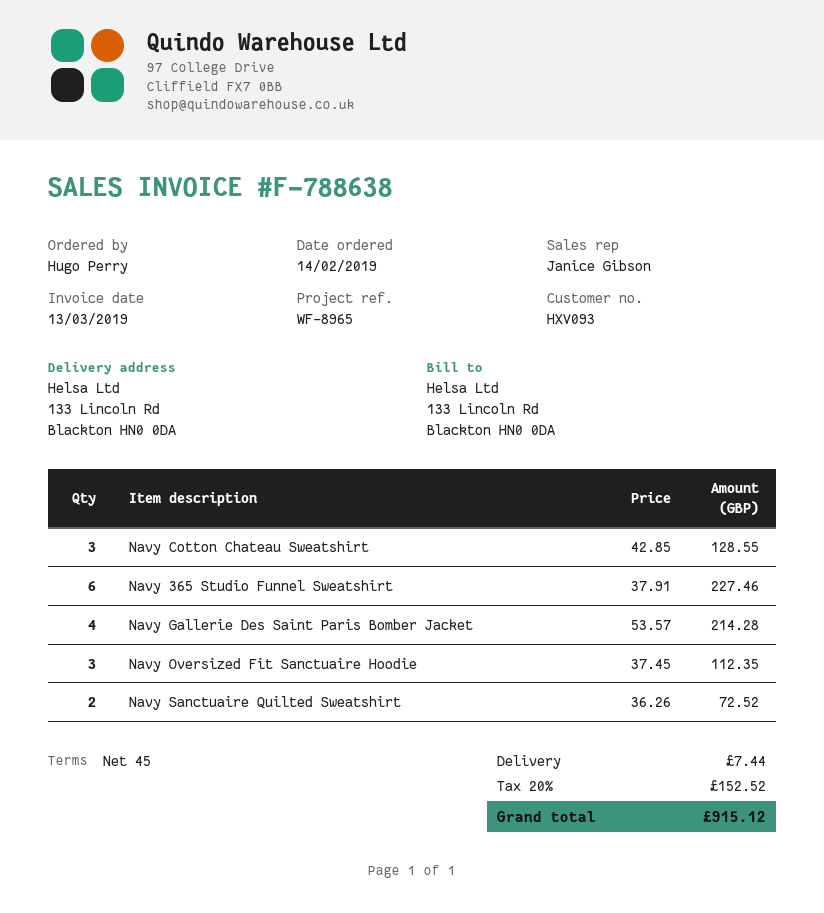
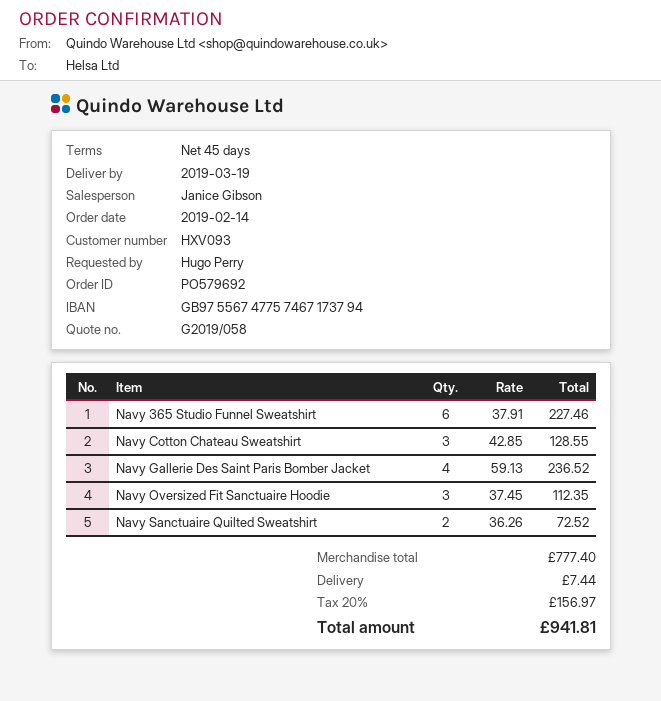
Navy Gallerie Des Saint Paris Bomber Jacket: 4 x 53.57 = 214.28 -> 4 x 59.13 = 236.52
tax: 20% = 152.52 -> 20% = 156.97
total: 915.12 -> 941.81

